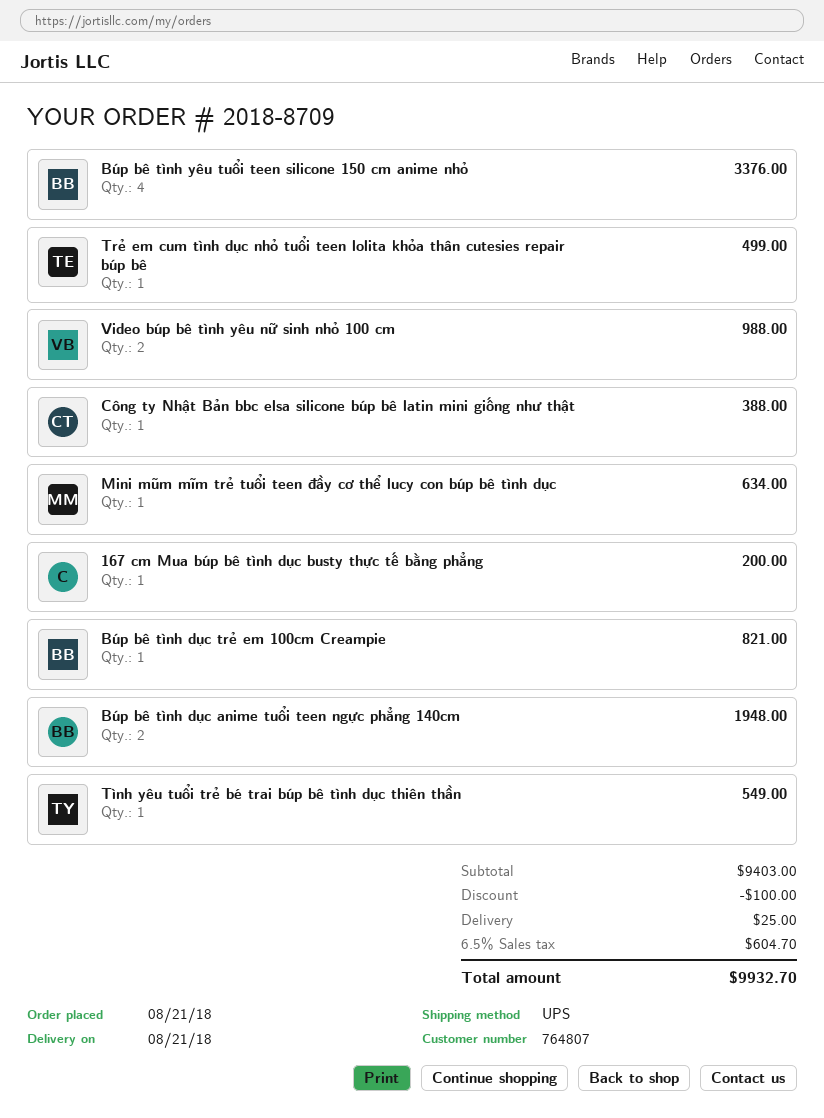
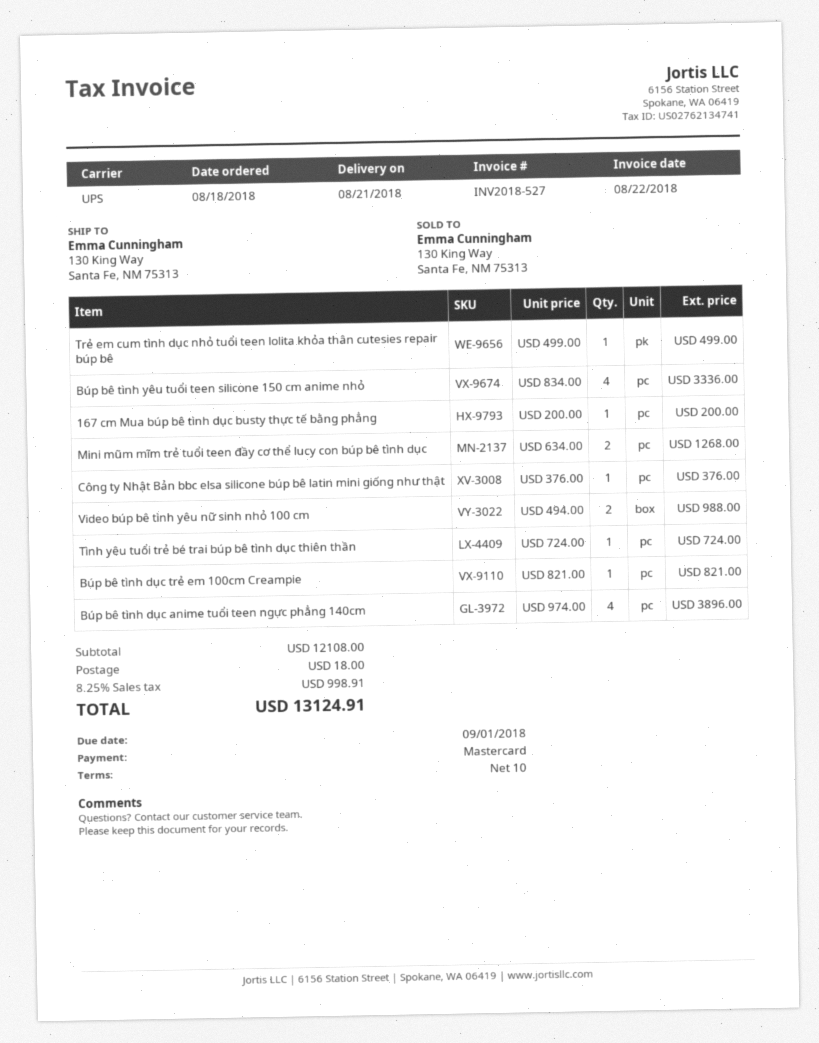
order date: 2018-08-21 -> 2018-08-18
Búp bê tình yêu tuổi teen silicone 150 cm anime nhỏ: 4 for 3376.00 -> 4 for 3336.00
Công ty Nhật Bản bbc elsa silicone búp bê latin mini giống như thật: 1 for 388.00 -> 1 for 376.00
Mini mũm mĩm trẻ tuổi teen đầy cơ thể lucy con búp bê tình dục: 1 for 634.00 -> 2 for 1268.00
Búp bê tình dục anime tuổi teen ngực phẳng 140cm: 2 for 1948.00 -> 4 for 3896.00
Tình yêu tuổi trẻ bé trai búp bê tình dục thiên thần: 1 for 549.00 -> 1 for 724.00
subtotal: 9403.00 -> 12108.00
discount: 100.00 -> none
shipping: 25.00 -> 18.00
tax: 6.5% = 604.70 -> 8.25% = 998.91
total: 9932.70 -> 13124.91

